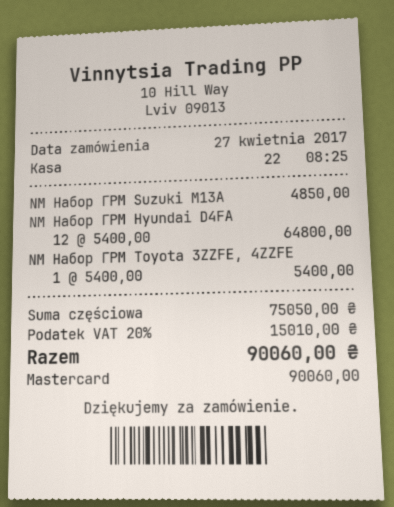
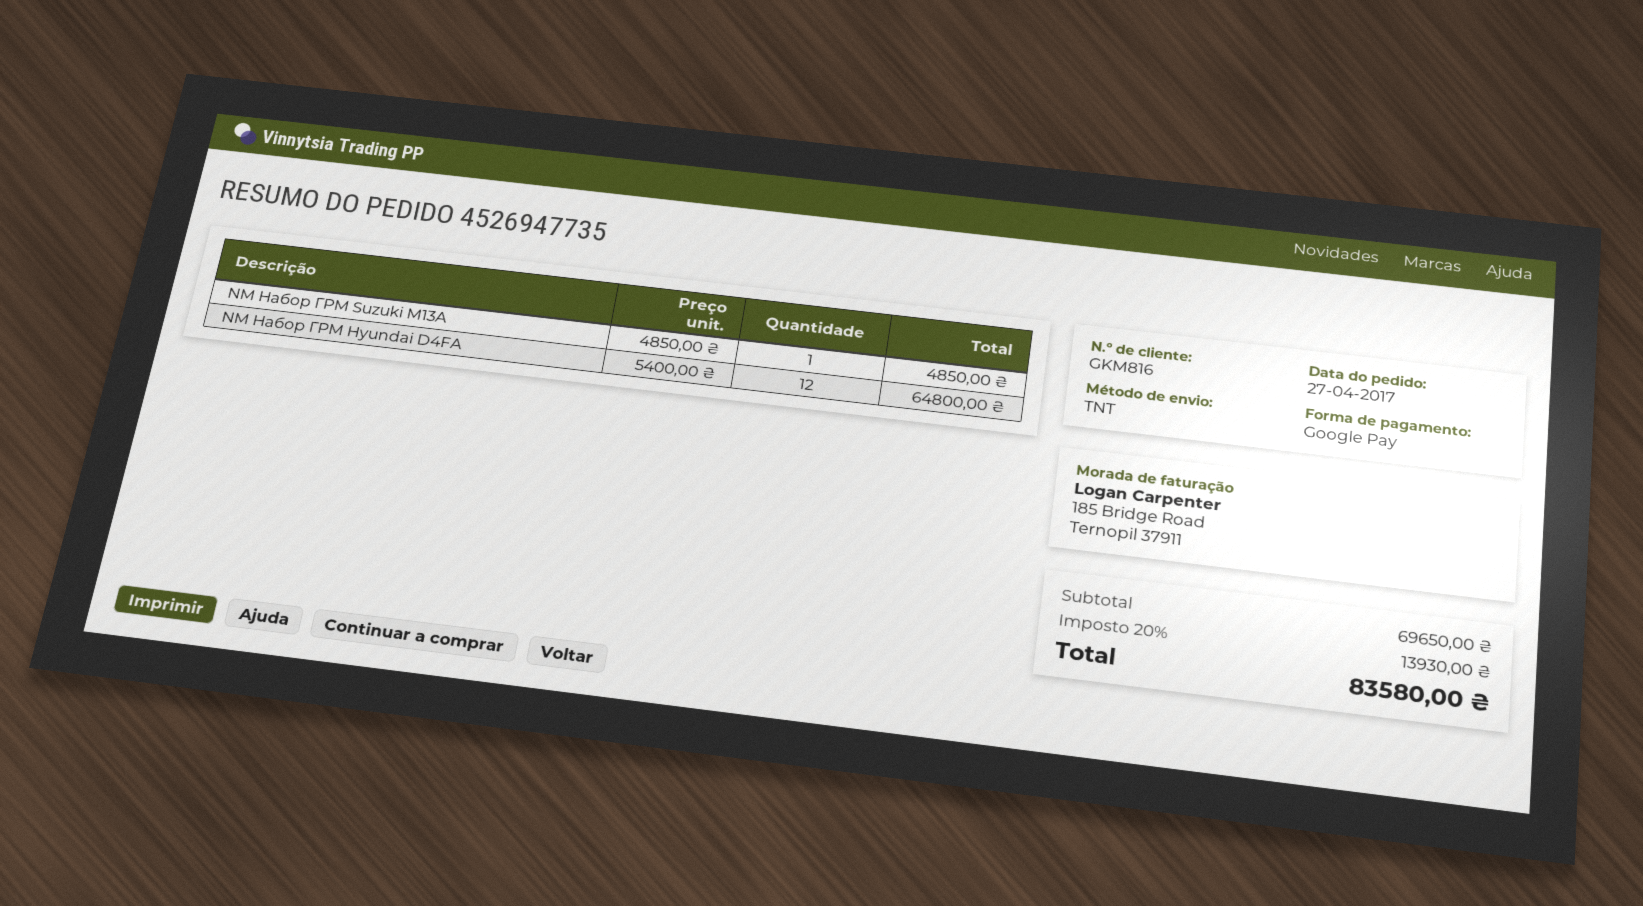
payment method: Mastercard -> Google Pay
NM Набор ГРМ Toyota 3ZZFE, 4ZZFE: 1 x 5400.00 = 5400.00 -> none
subtotal: 75050.00 -> 69650.00
tax: 20% = 15010.00 -> 20% = 13930.00
total: 90060.00 -> 83580.00

